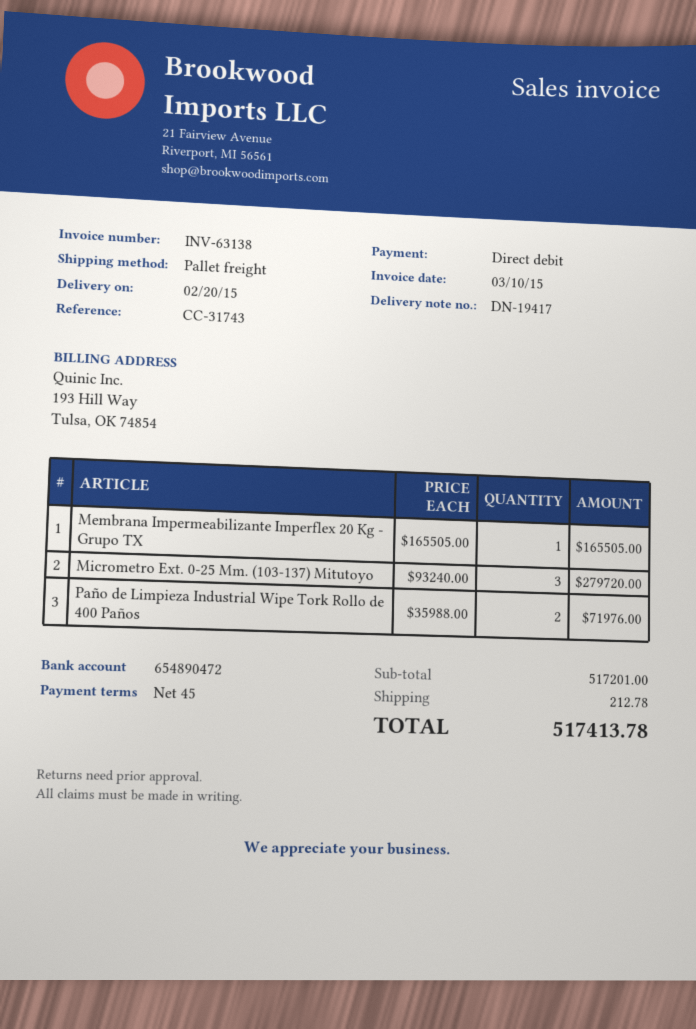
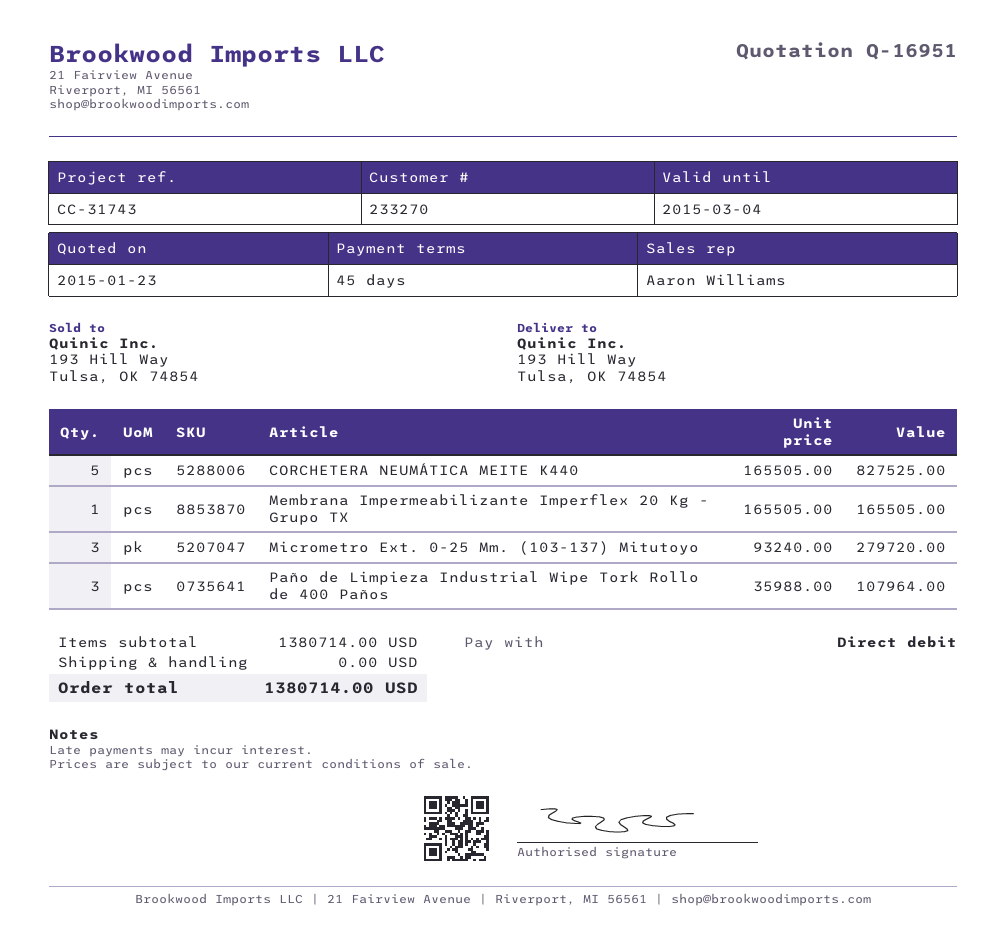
Paño de Limpieza Industrial Wipe Tork Rollo de 400 Paños: 2 x 35988.00 = 71976.00 -> 3 x 35988.00 = 107964.00
CORCHETERA NEUMÁTICA MEITE K440: none -> 5 x 165505.00 = 827525.00
subtotal: 517201.00 -> 1380714.00
shipping: 212.78 -> 0.00
total: 517413.78 -> 1380714.00

